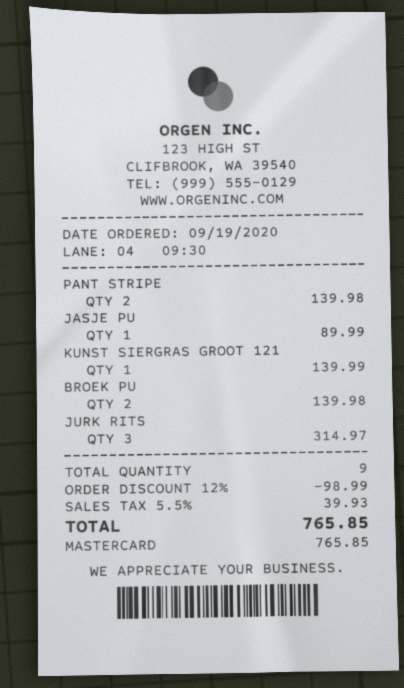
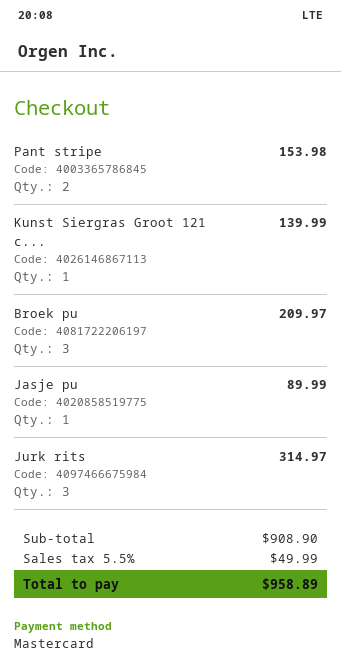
PANT STRIPE: 2 for 139.98 -> 2 for 153.98
BROEK PU: 2 for 139.98 -> 3 for 209.97
discount: 12% = 98.99 -> none
tax: 5.5% = 39.93 -> 5.5% = 49.99
total: 765.85 -> 958.89

